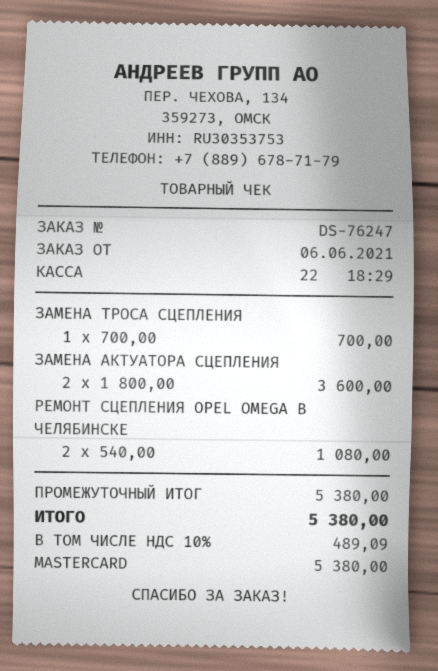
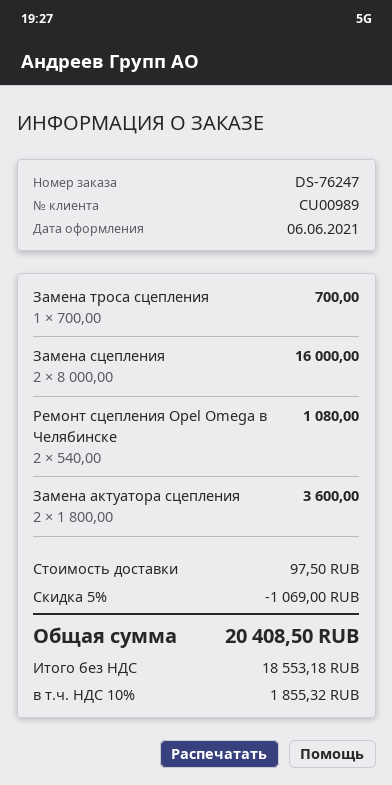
Замена сцепления: none -> 2 x 8000.00 = 16000.00
discount: none -> 5% = 1069.00
shipping: none -> 97.50
tax: 10% = 489.09 -> 10% = 1855.32
total: 5380.00 -> 20408.50

